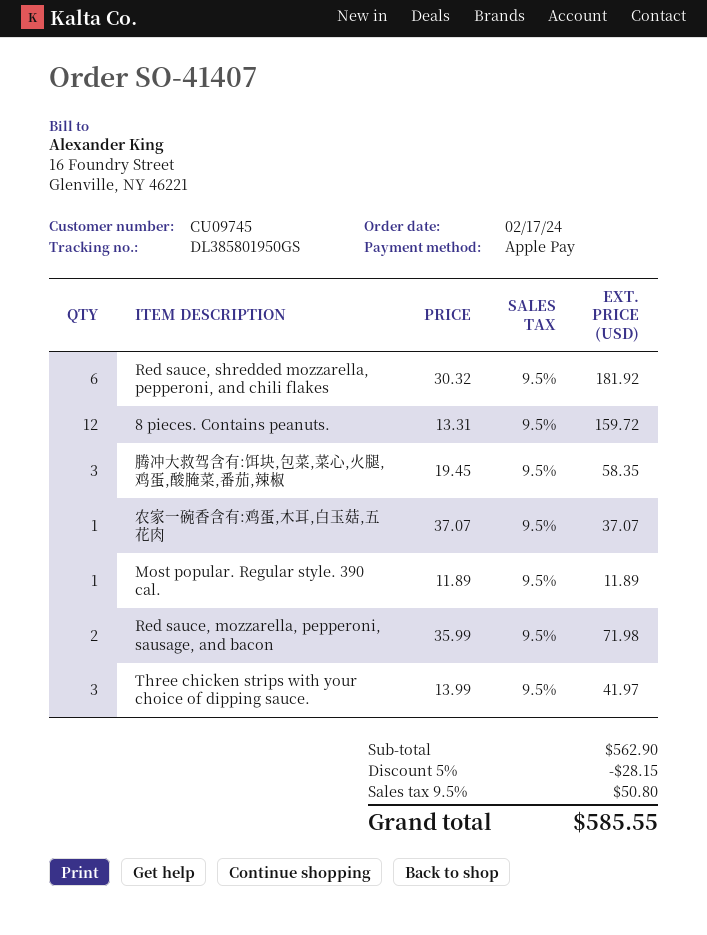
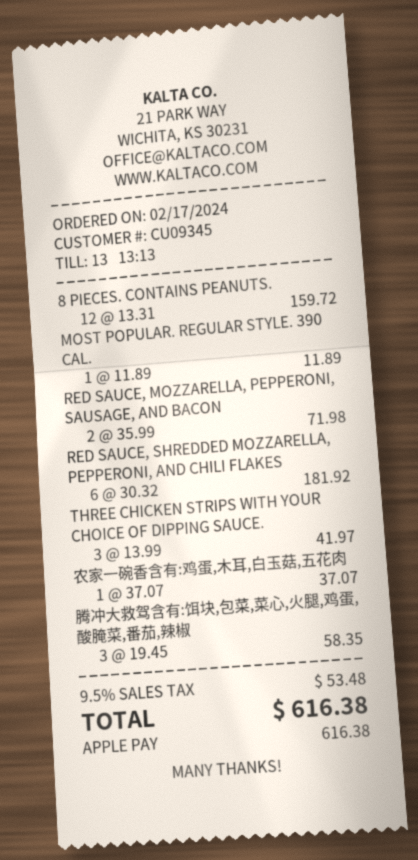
customer number: CU09745 -> CU09345
discount: 5% = 28.15 -> none
tax: 9.5% = 50.80 -> 9.5% = 53.48
total: 585.55 -> 616.38

